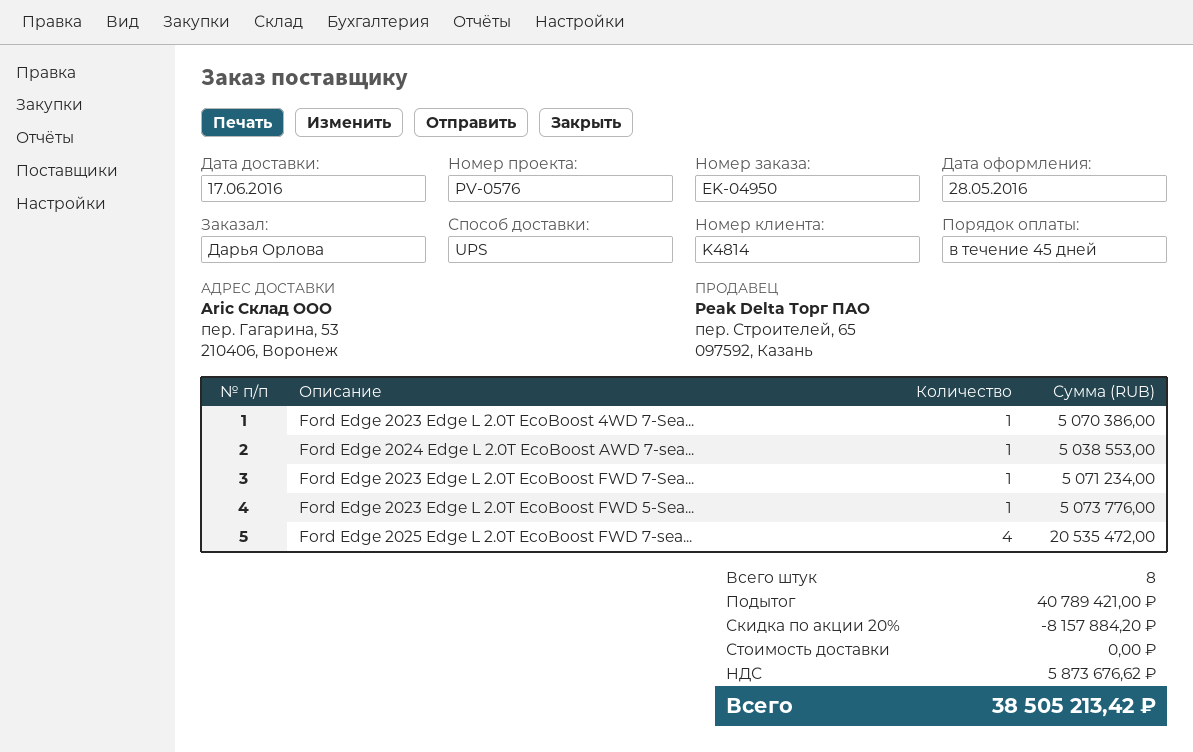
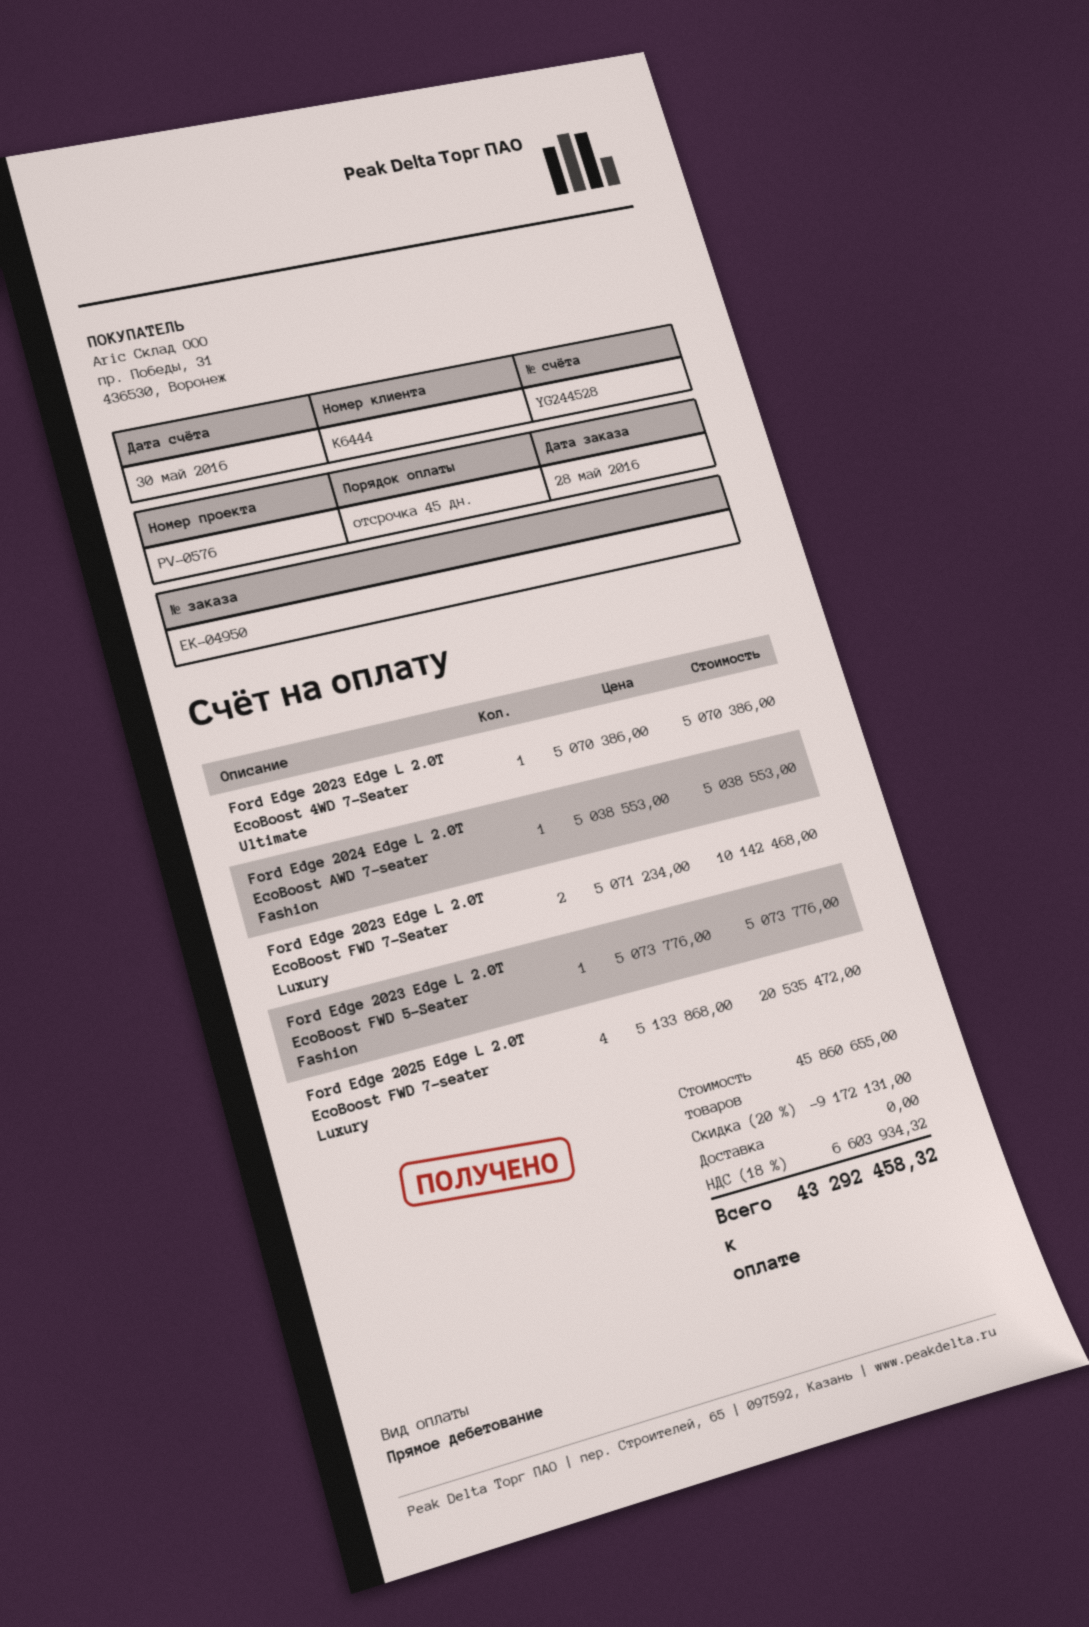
customer number: K4814 -> K6444
Ford Edge 2023 Edge L 2.0T EcoBoost FWD 7-Sea...: 1 for 5071234.00 -> 2 for 10142468.00
subtotal: 40789421.00 -> 45860655.00
discount: 20% = 8157884.20 -> 20% = 9172131.00
tax: 5873676.62 -> 6603934.32
total: 38505213.42 -> 43292458.32

